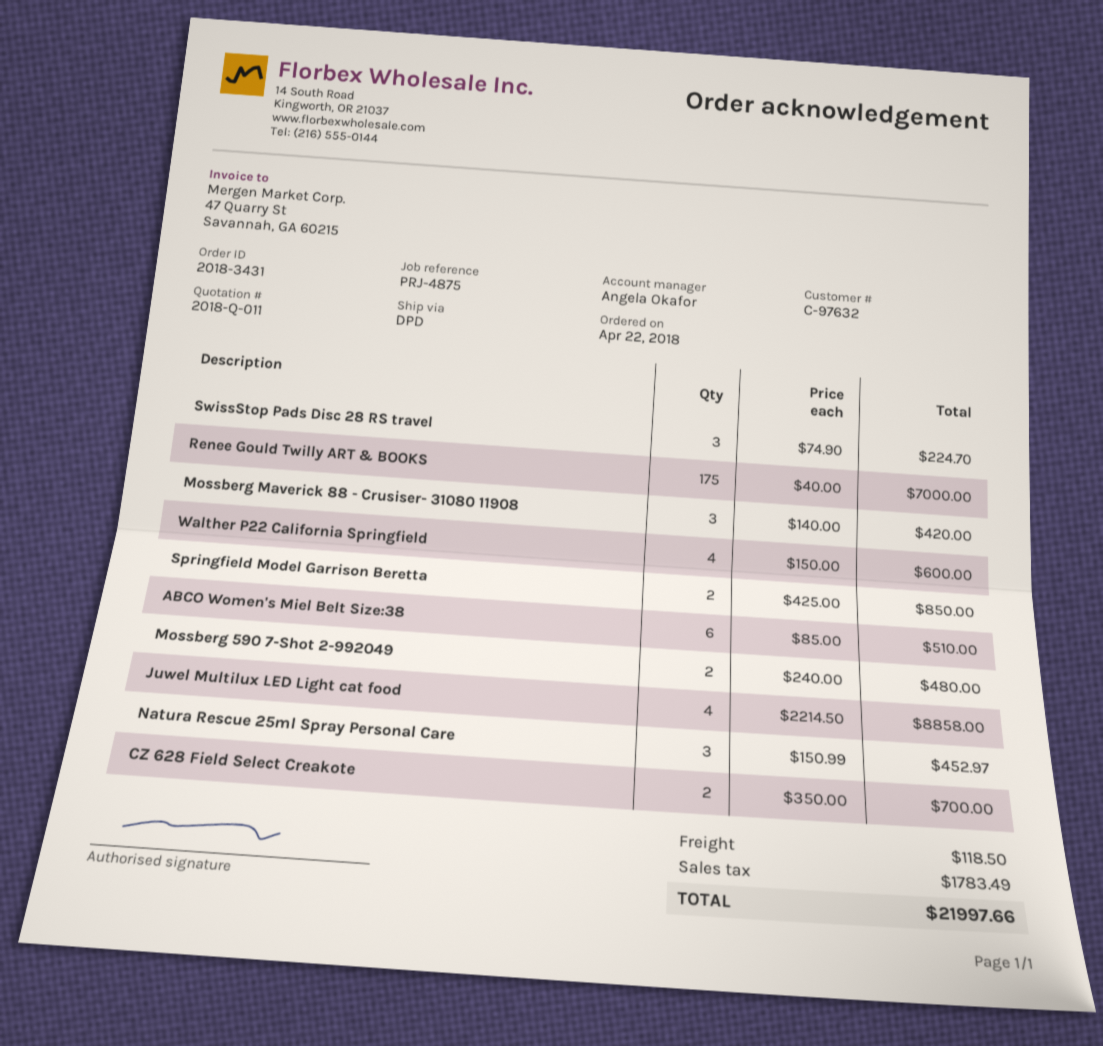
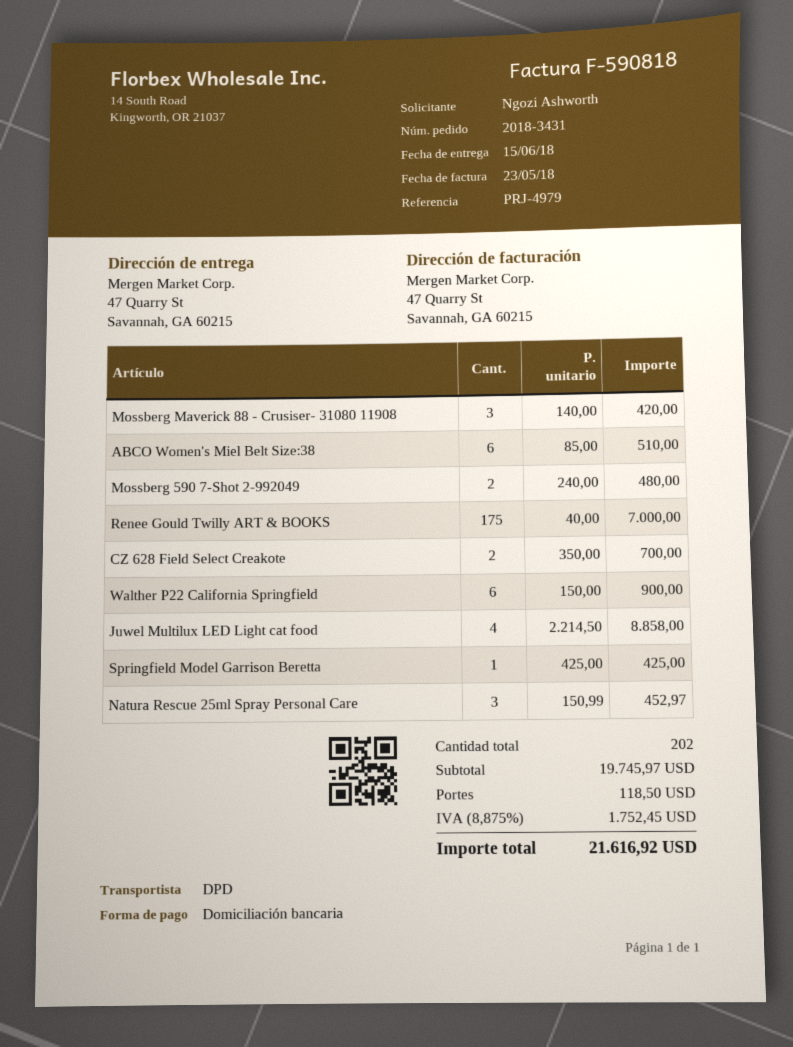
reference: PRJ-4875 -> PRJ-4979
SwissStop Pads Disc 28 RS travel: 3 x 74.90 = 224.70 -> none
Walther P22 California Springfield: 4 x 150.00 = 600.00 -> 6 x 150.00 = 900.00
Springfield Model Garrison Beretta: 2 x 425.00 = 850.00 -> 1 x 425.00 = 425.00
tax: 1783.49 -> 1752.45
total: 21997.66 -> 21616.92

